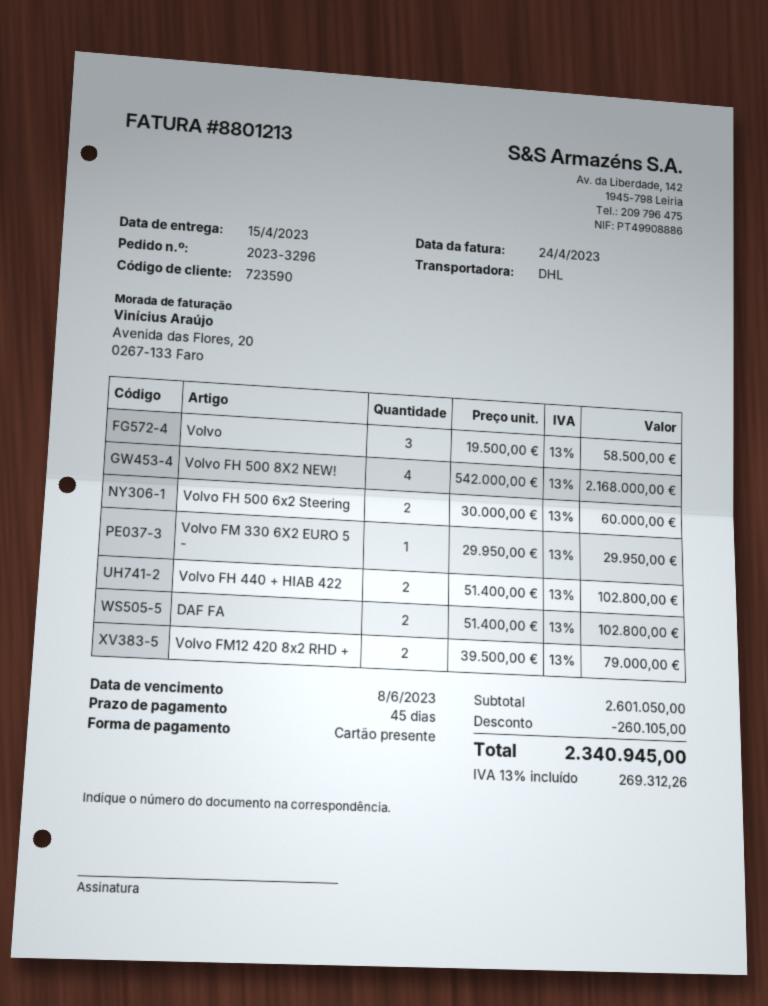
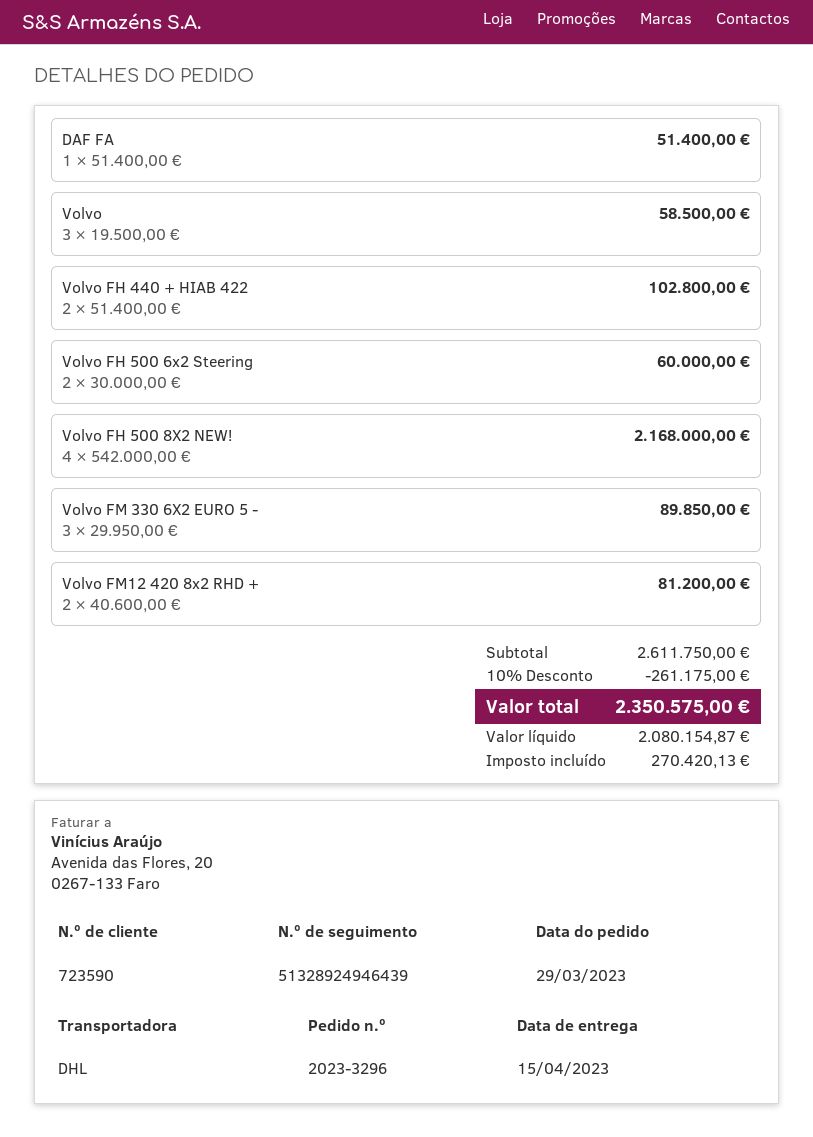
Volvo FM 330 6X2 EURO 5 -: 1 x 29950.00 = 29950.00 -> 3 x 29950.00 = 89850.00
DAF FA: 2 x 51400.00 = 102800.00 -> 1 x 51400.00 = 51400.00
Volvo FM12 420 8x2 RHD +: 2 x 39500.00 = 79000.00 -> 2 x 40600.00 = 81200.00
subtotal: 2601050.00 -> 2611750.00
discount: 260105.00 -> 261175.00
tax: 269312.26 -> 270420.13
total: 2340945.00 -> 2350575.00

